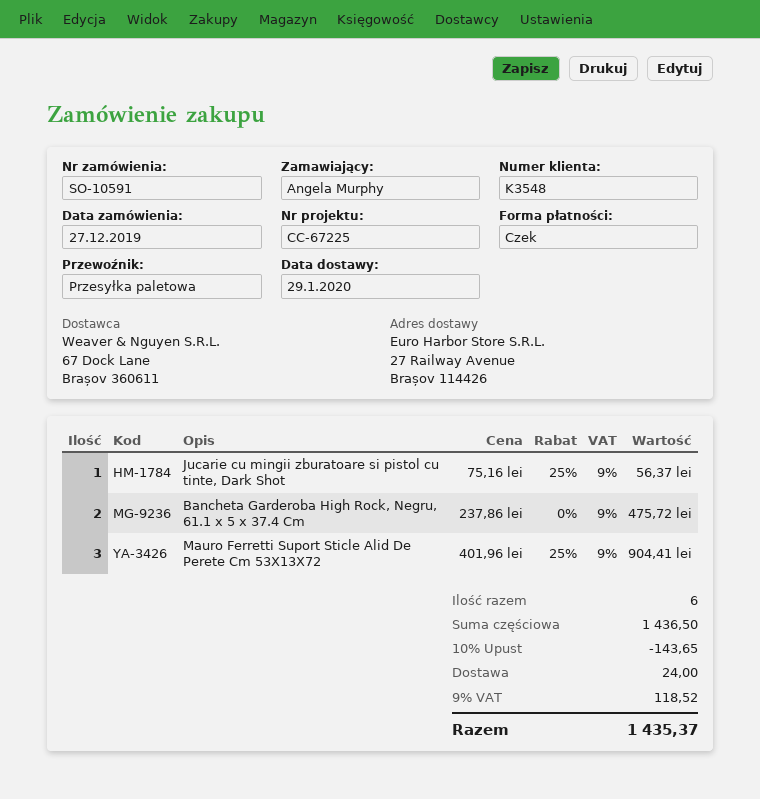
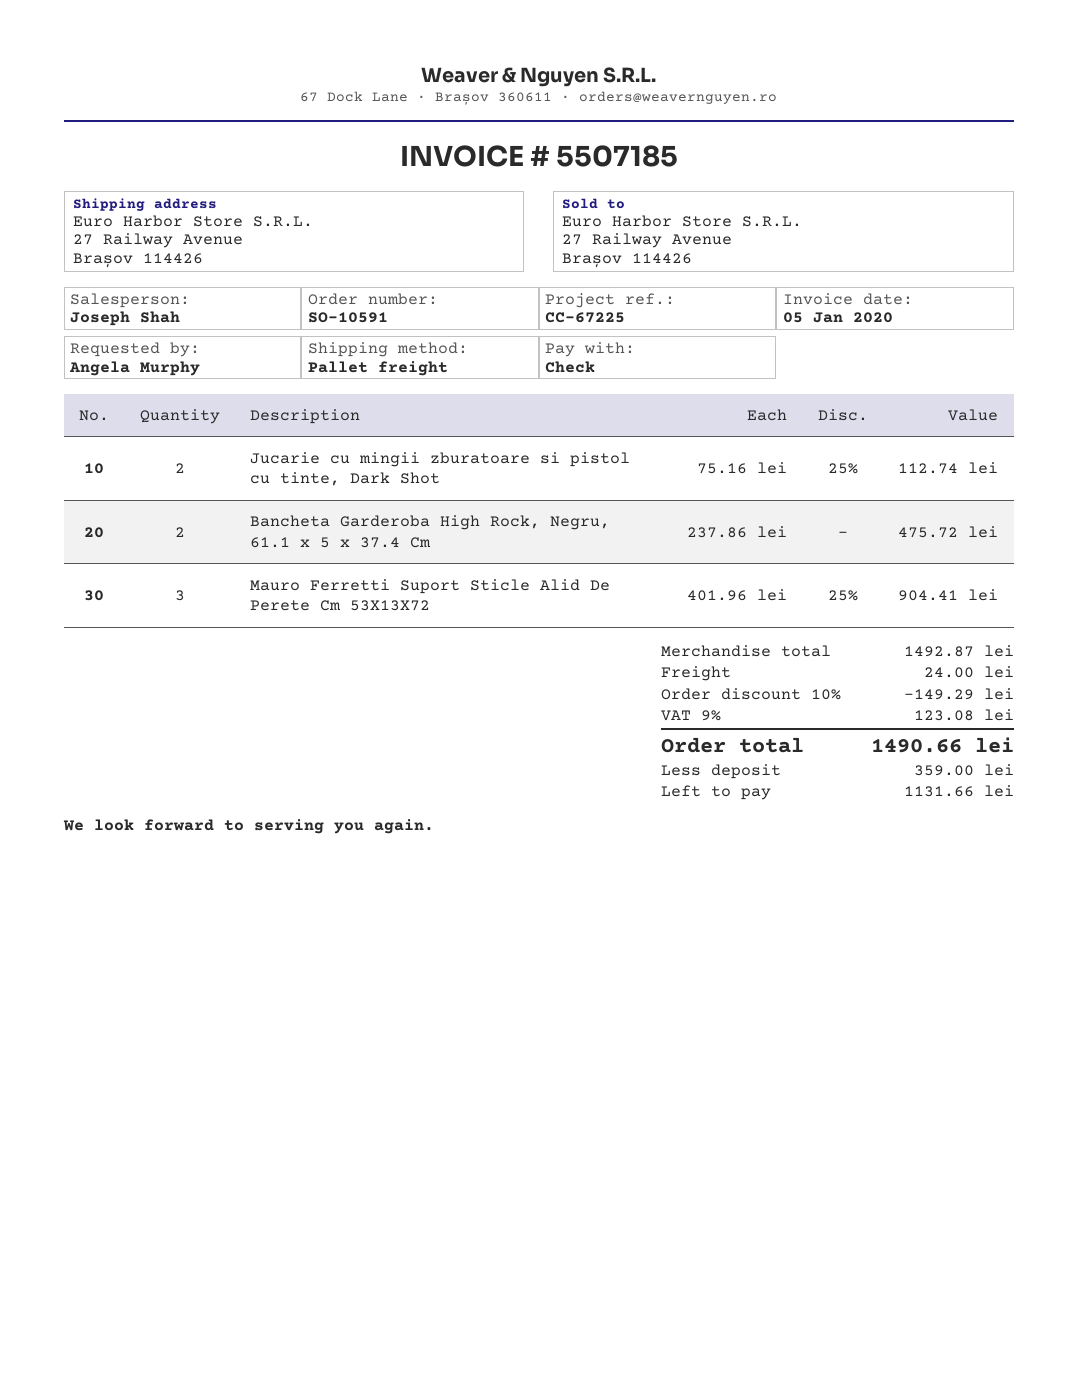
Jucarie cu mingii zburatoare si pistol cu tinte, Dark Shot: 1 x 75.16 - 25% = 56.37 -> 2 x 75.16 - 25% = 112.74
subtotal: 1436.50 -> 1492.87
discount: 10% = 143.65 -> 10% = 149.29
tax: 9% = 118.52 -> 9% = 123.08
total: 1435.37 -> 1490.66

